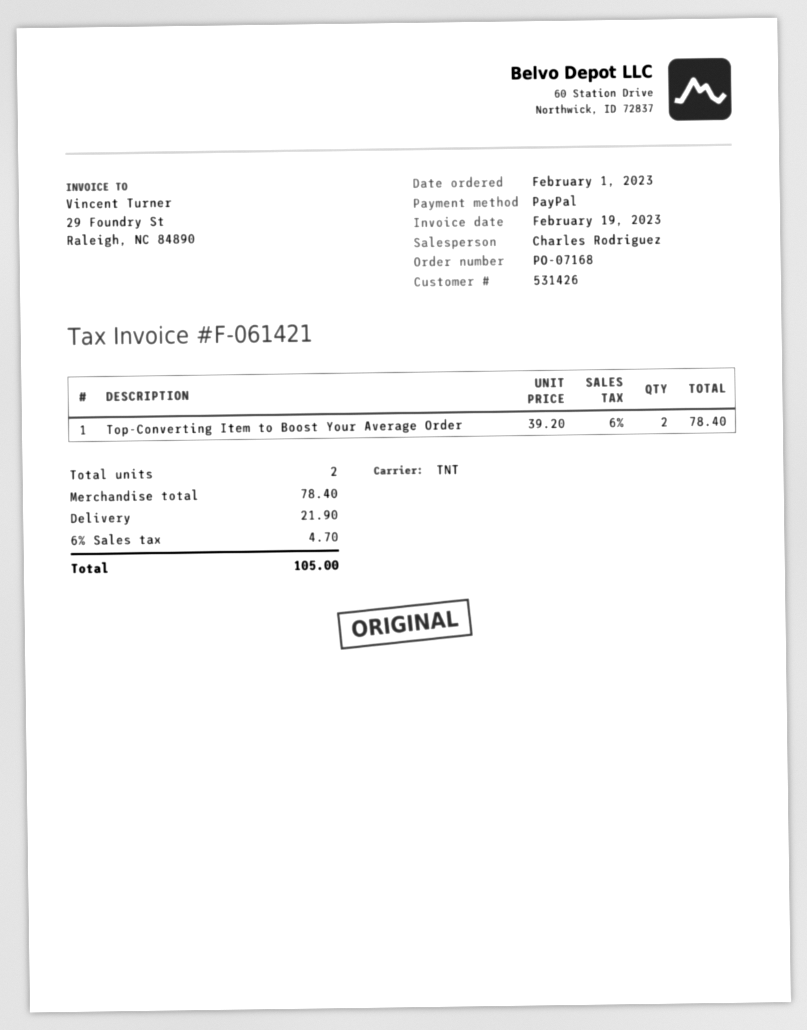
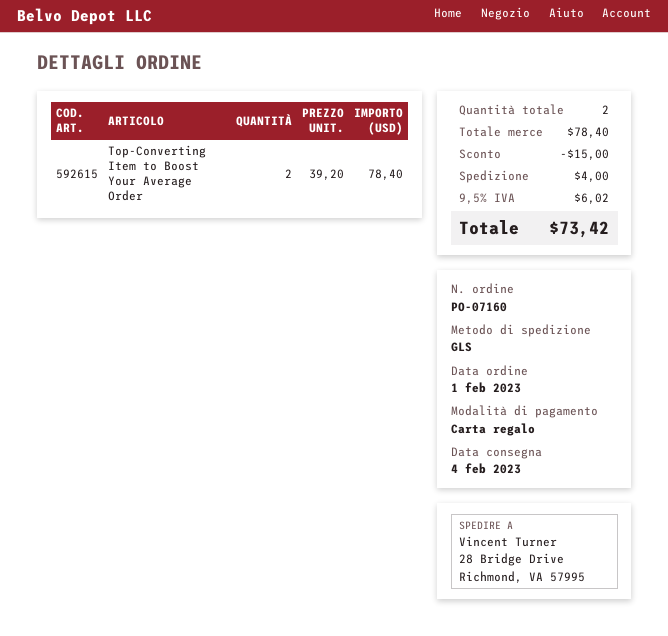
order number: PO-07168 -> PO-07160
payment method: PayPal -> gift card
shipping method: TNT -> GLS
discount: none -> 15.00
shipping: 21.90 -> 4.00
tax: 6% = 4.70 -> 9.5% = 6.02
total: 105.00 -> 73.42

